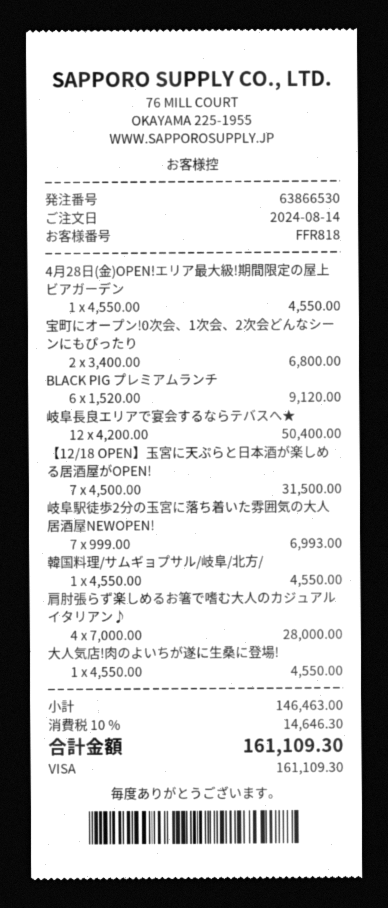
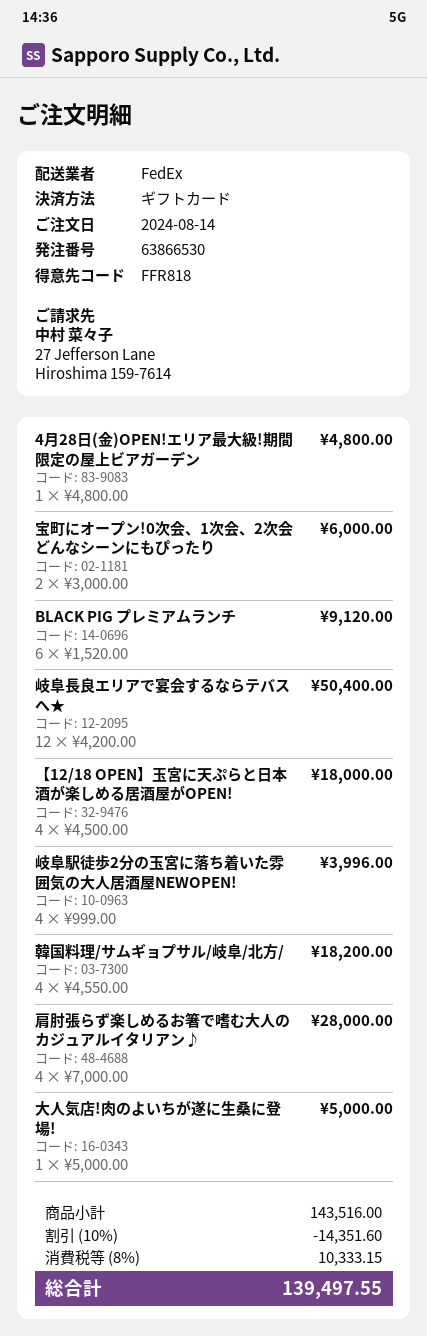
payment method: Visa -> gift card
4月28日(金)OPEN!エリア最大級!期間限定の屋上ビアガーデン: 1 x 4550.00 = 4550.00 -> 1 x 4800.00 = 4800.00
宝町にオープン!0次会、1次会、2次会どんなシーンにもぴったり: 2 x 3400.00 = 6800.00 -> 2 x 3000.00 = 6000.00
【12/18 OPEN】玉宮に天ぷらと日本酒が楽しめる居酒屋がOPEN!: 7 x 4500.00 = 31500.00 -> 4 x 4500.00 = 18000.00
岐阜駅徒歩2分の玉宮に落ち着いた雰囲気の大人居酒屋NEWOPEN!: 7 x 999.00 = 6993.00 -> 4 x 999.00 = 3996.00
韓国料理/サムギョプサル/岐阜/北方/: 1 x 4550.00 = 4550.00 -> 4 x 4550.00 = 18200.00
大人気店!肉のよいちが遂に生桑に登場!: 1 x 4550.00 = 4550.00 -> 1 x 5000.00 = 5000.00
subtotal: 146463.00 -> 143516.00
discount: none -> 10% = 14351.60
tax: 10% = 14646.30 -> 8% = 10333.15
total: 161109.30 -> 139497.55

